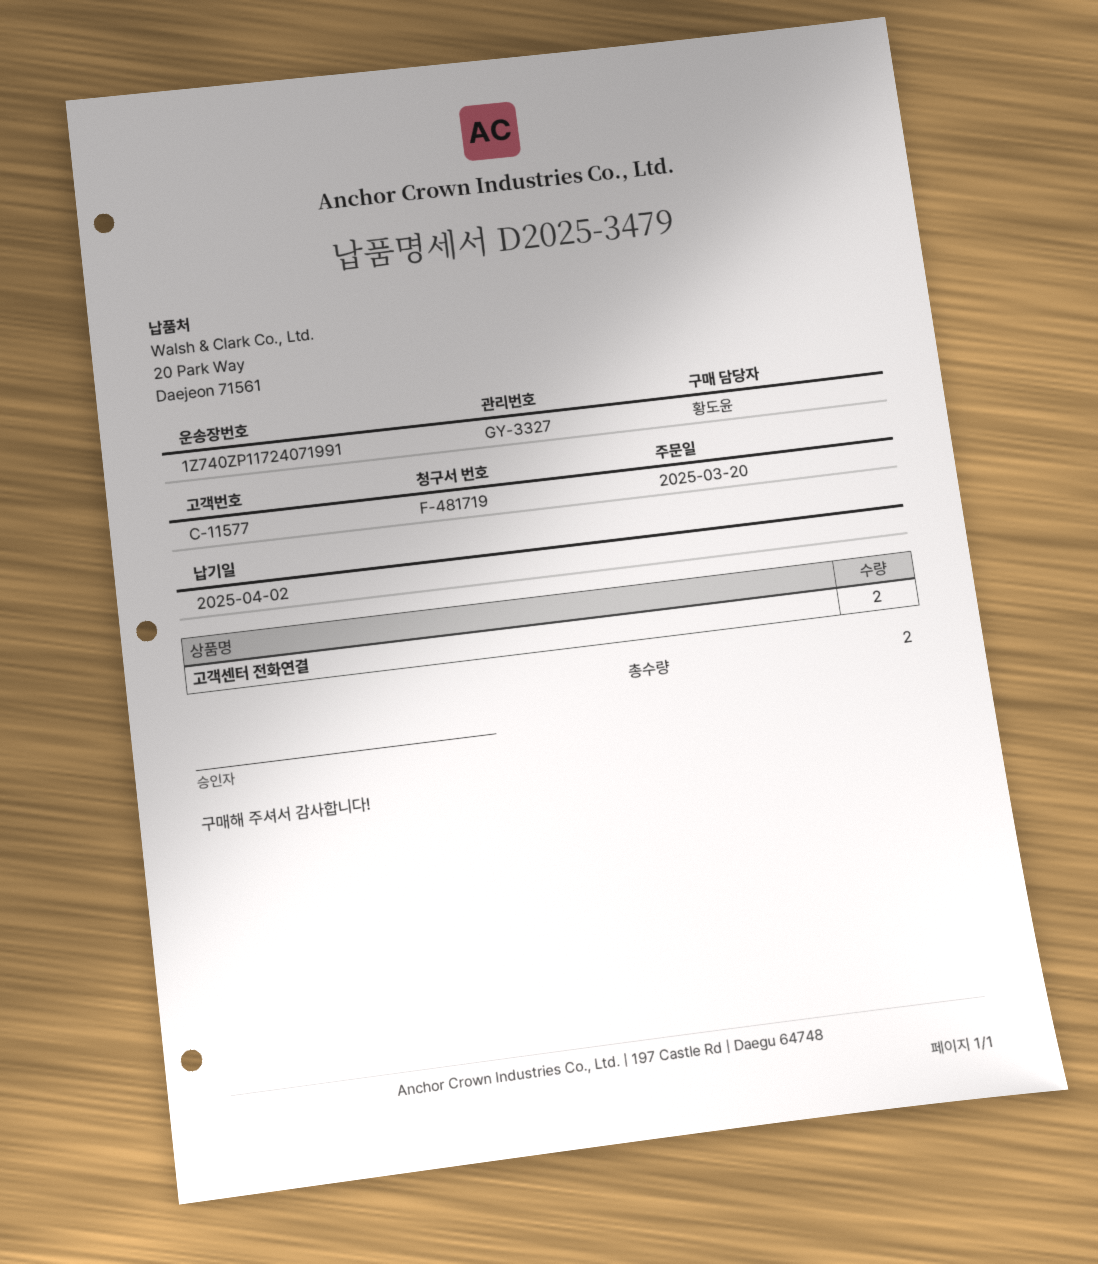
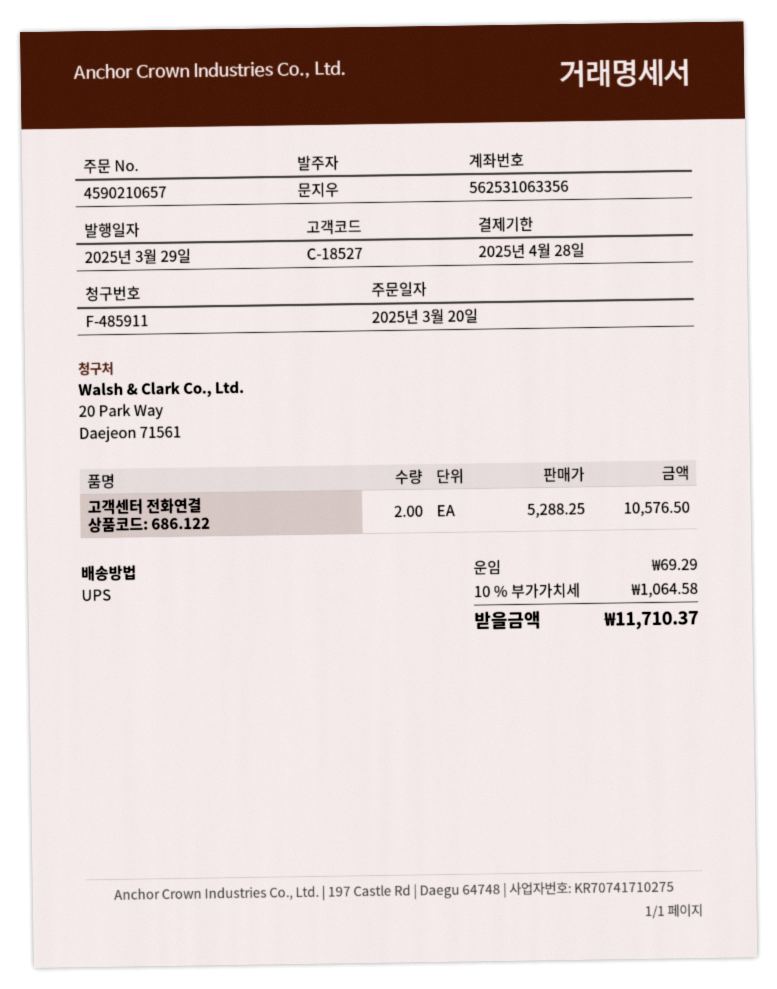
invoice number: F-481719 -> F-485911
customer number: C-11577 -> C-18527
ordered by: 황도윤 -> 문지우

